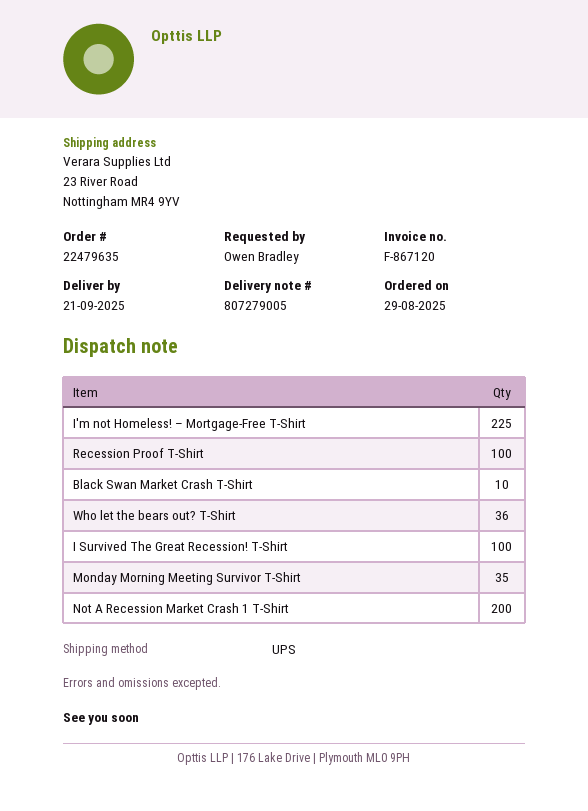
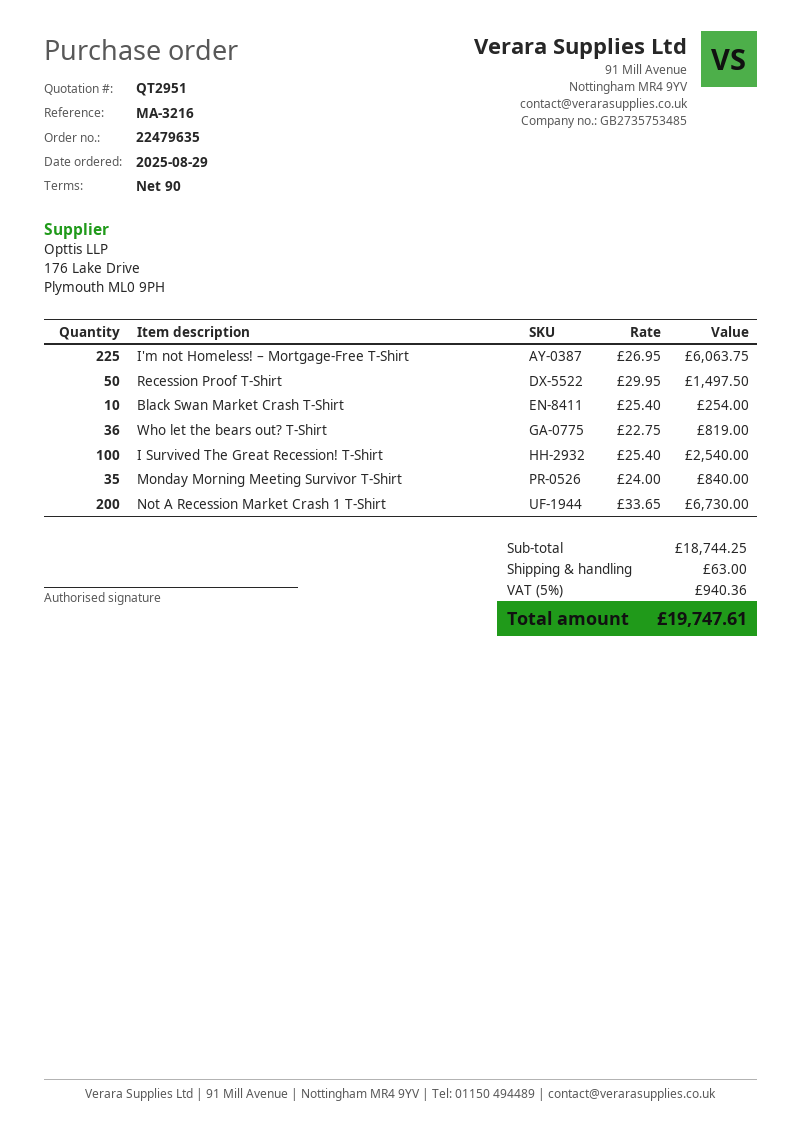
Recession Proof T-Shirt: 100 -> 50

